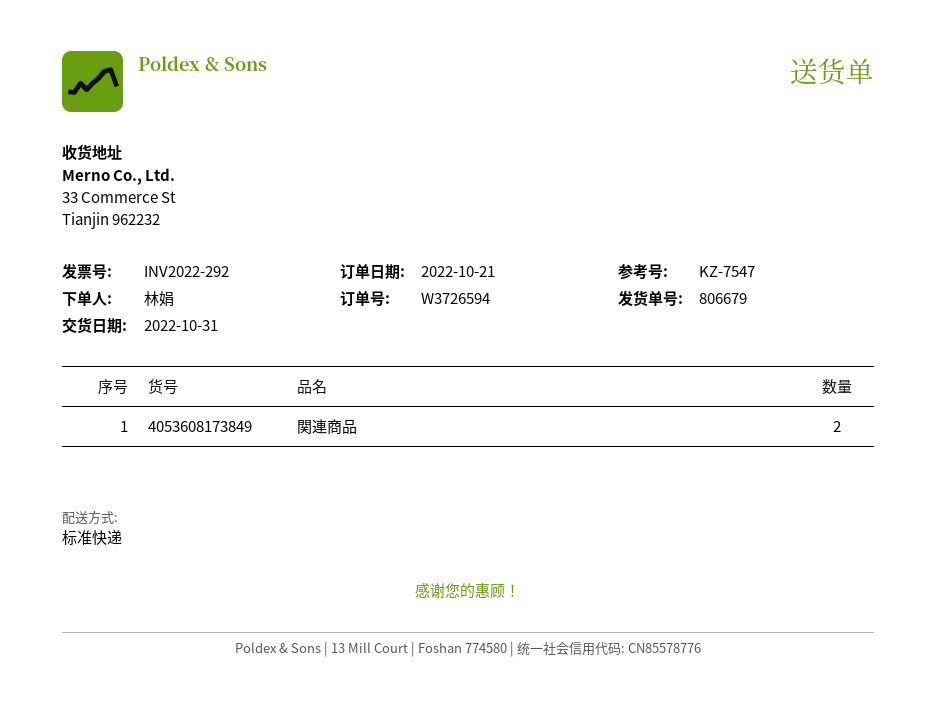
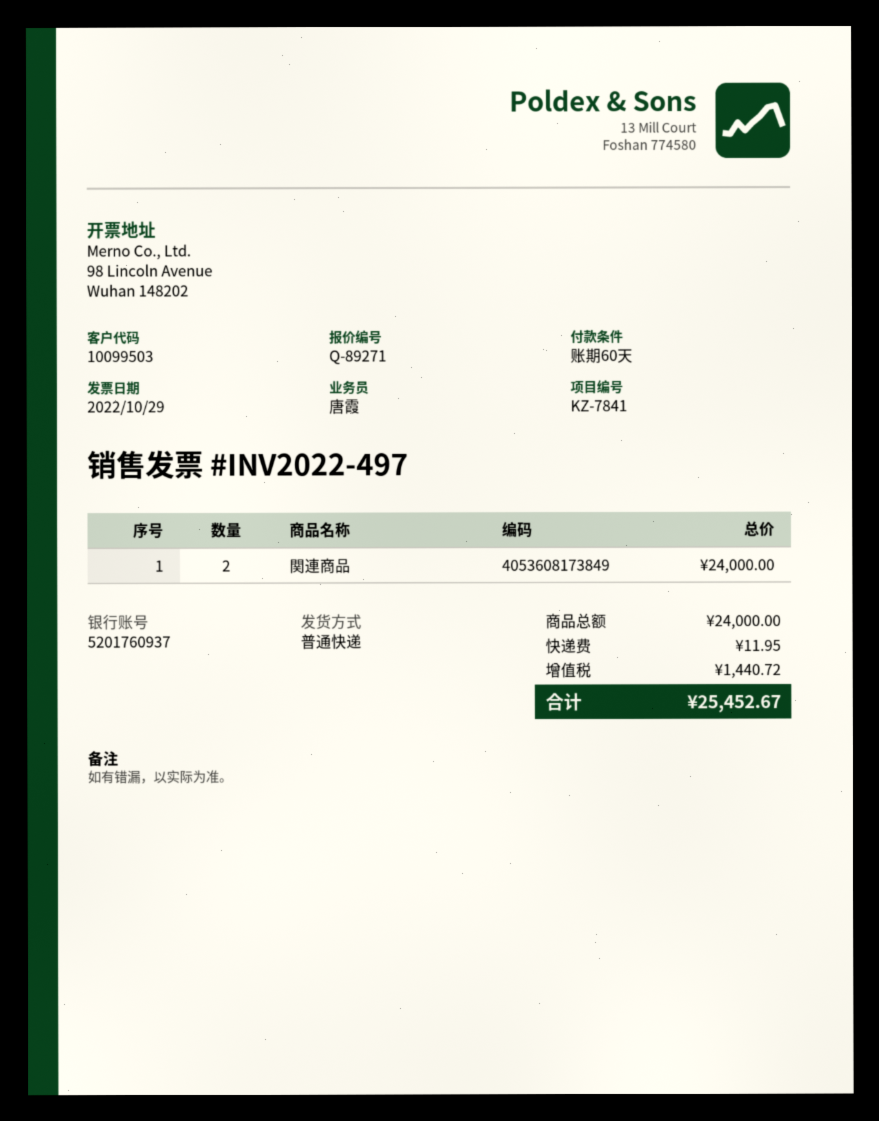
invoice number: INV2022-292 -> INV2022-497
reference: KZ-7547 -> KZ-7841

